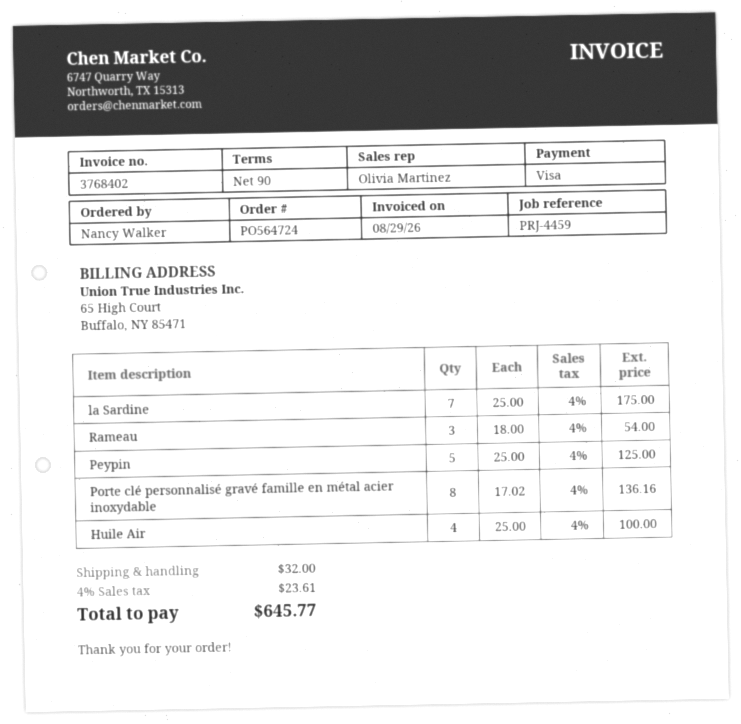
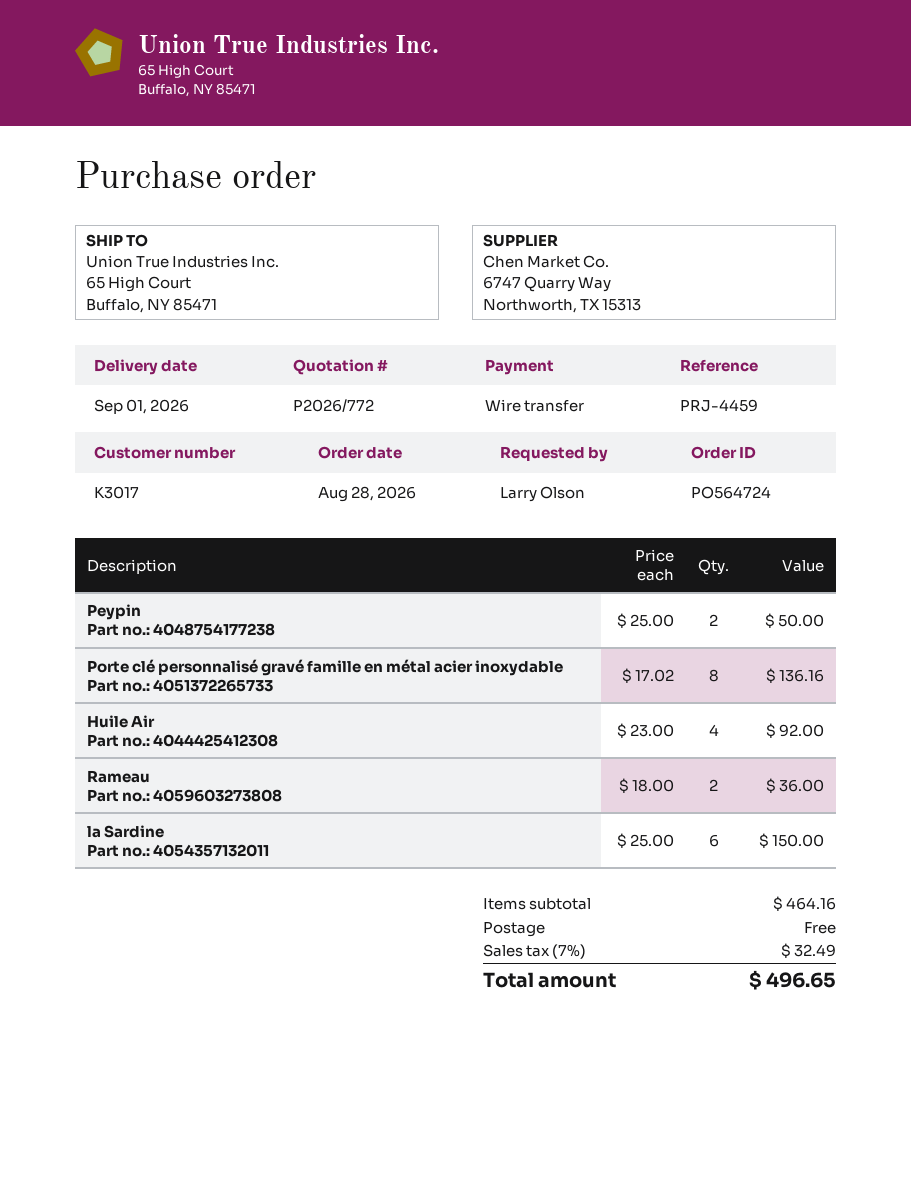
ordered by: Nancy Walker -> Larry Olson
payment method: Visa -> bank transfer
la Sardine: 7 x 25.00 = 175.00 -> 6 x 25.00 = 150.00
Rameau: 3 x 18.00 = 54.00 -> 2 x 18.00 = 36.00
Peypin: 5 x 25.00 = 125.00 -> 2 x 25.00 = 50.00
Huile Air: 4 x 25.00 = 100.00 -> 4 x 23.00 = 92.00
shipping: 32.00 -> 0.00
tax: 4% = 23.61 -> 7% = 32.49
total: 645.77 -> 496.65

